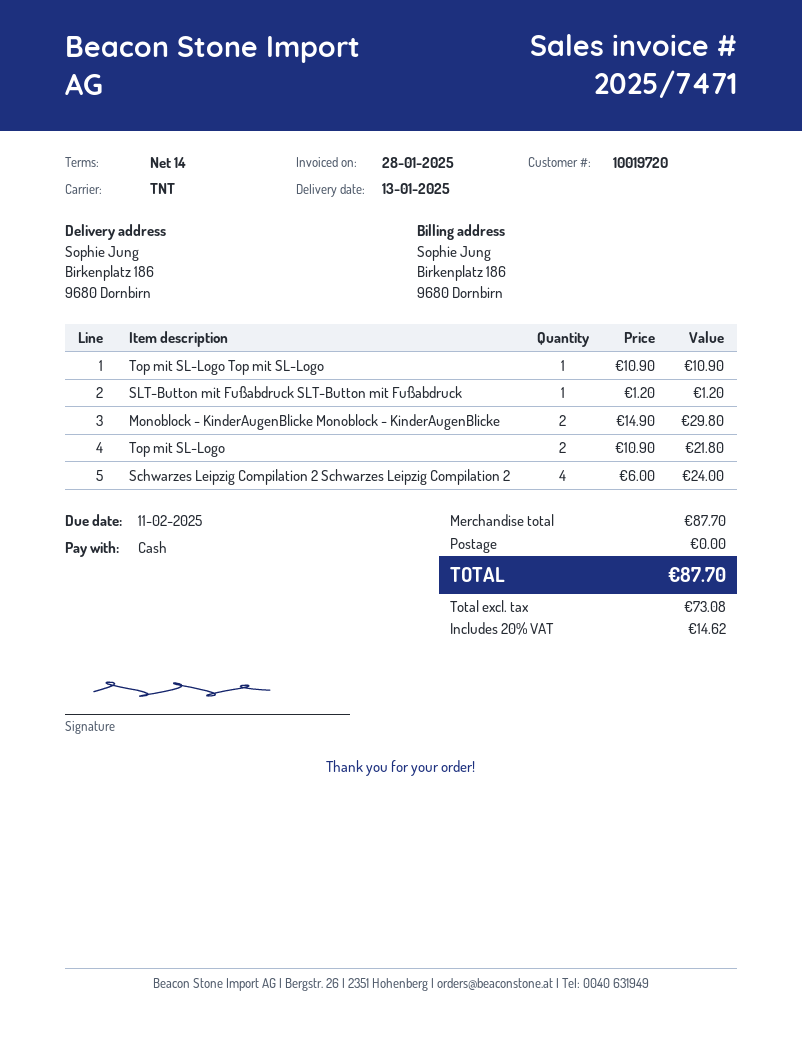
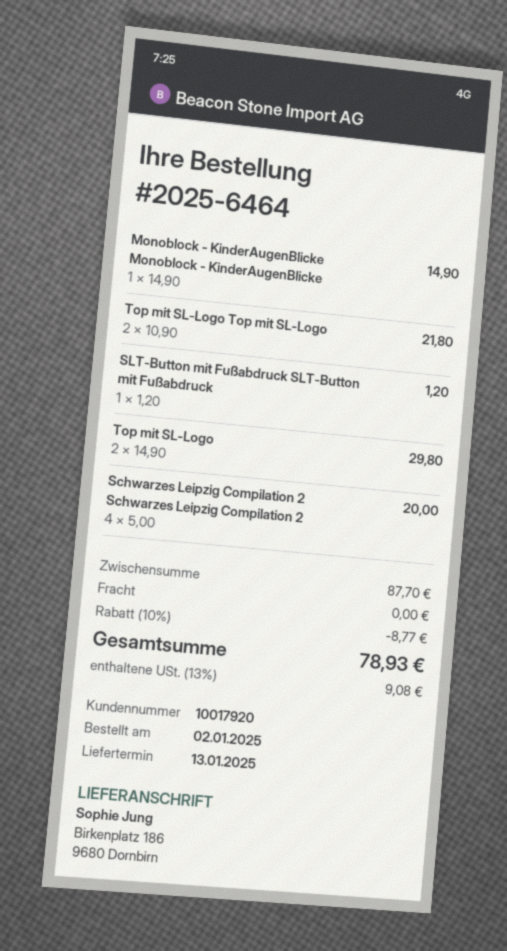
customer number: 10019720 -> 10017920
Top mit SL-Logo Top mit SL-Logo: 1 x 10.90 = 10.90 -> 2 x 10.90 = 21.80
Monoblock - KinderAugenBlicke Monoblock - KinderAugenBlicke: 2 x 14.90 = 29.80 -> 1 x 14.90 = 14.90
Top mit SL-Logo: 2 x 10.90 = 21.80 -> 2 x 14.90 = 29.80
Schwarzes Leipzig Compilation 2 Schwarzes Leipzig Compilation 2: 4 x 6.00 = 24.00 -> 4 x 5.00 = 20.00
discount: none -> 10% = 8.77
tax: 20% = 14.62 -> 13% = 9.08
total: 87.70 -> 78.93

